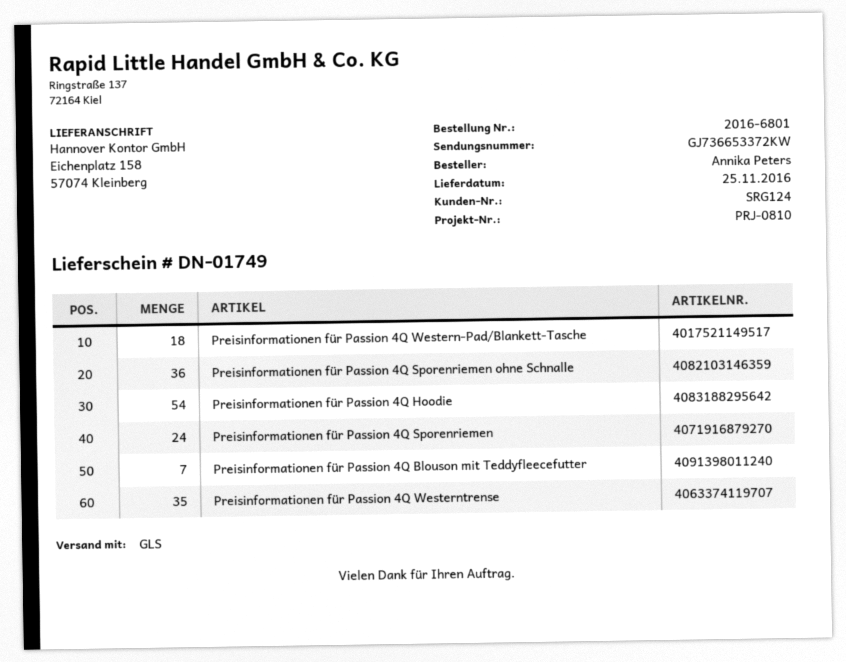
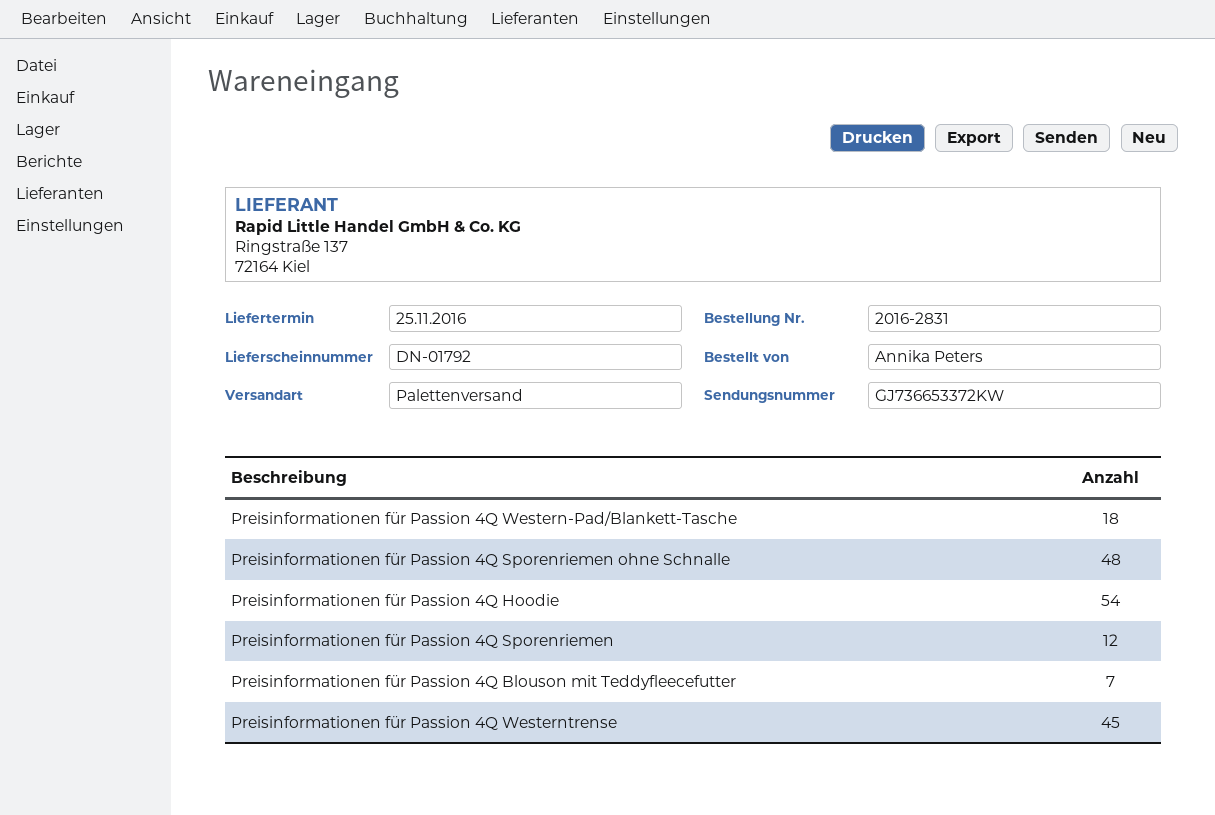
order number: 2016-6801 -> 2016-2831
delivery note number: DN-01749 -> DN-01792
shipping method: GLS -> pallet freight
Preisinformationen für Passion 4Q Sporenriemen ohne Schnalle: 36 -> 48
Preisinformationen für Passion 4Q Sporenriemen: 24 -> 12
Preisinformationen für Passion 4Q Westerntrense: 35 -> 45

